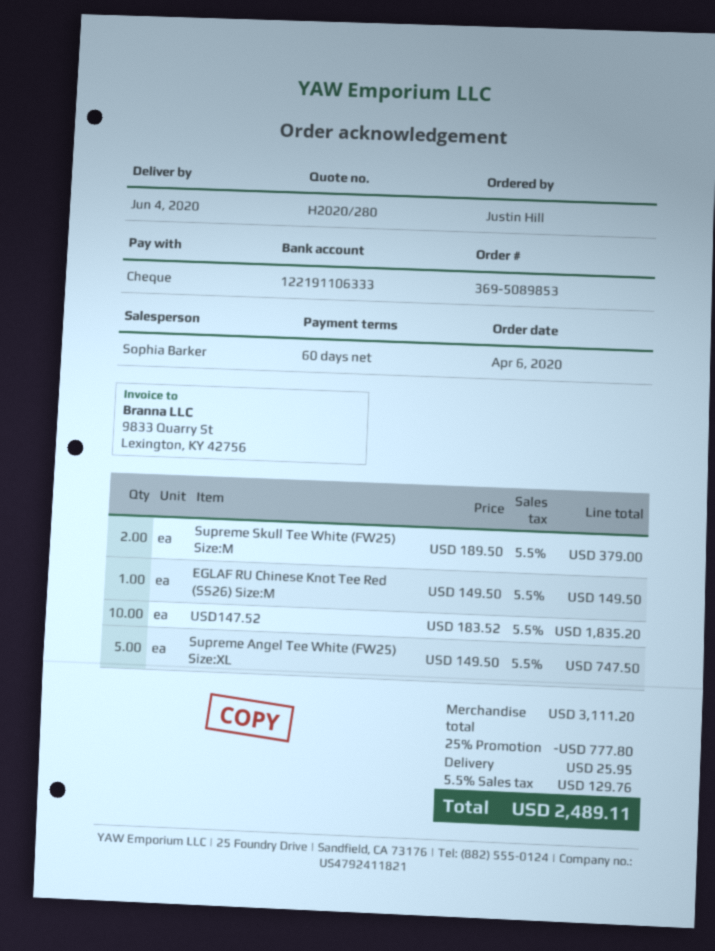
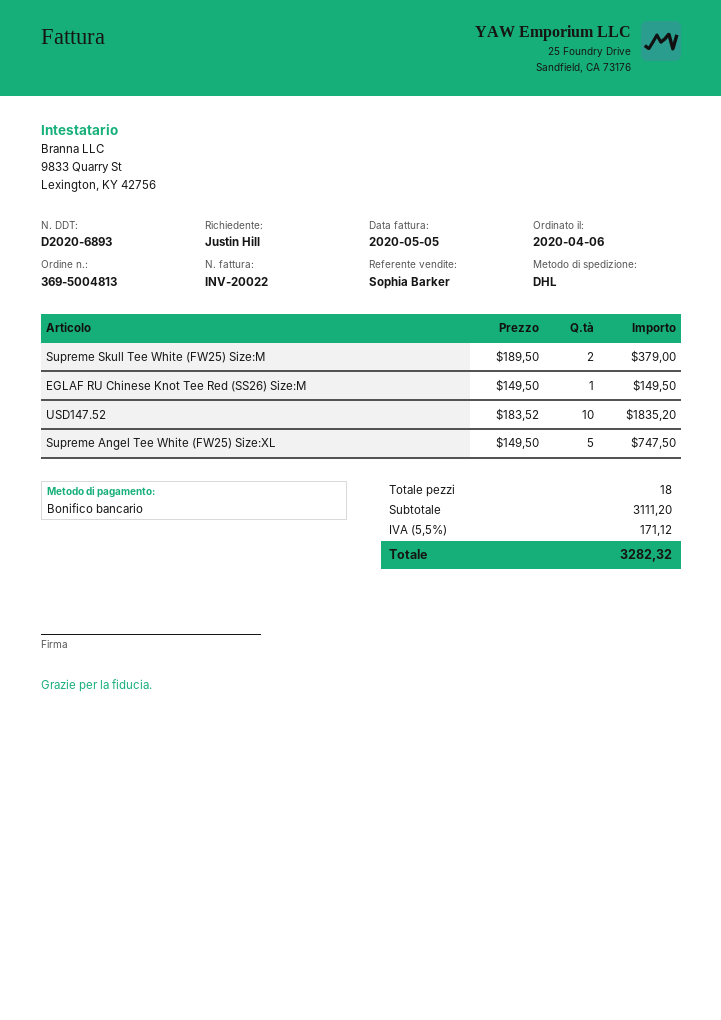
order number: 369-5089853 -> 369-5004813
payment method: cheque -> bank transfer
discount: 25% = 777.80 -> none
shipping: 25.95 -> none
tax: 5.5% = 129.76 -> 5.5% = 171.12
total: 2489.11 -> 3282.32

